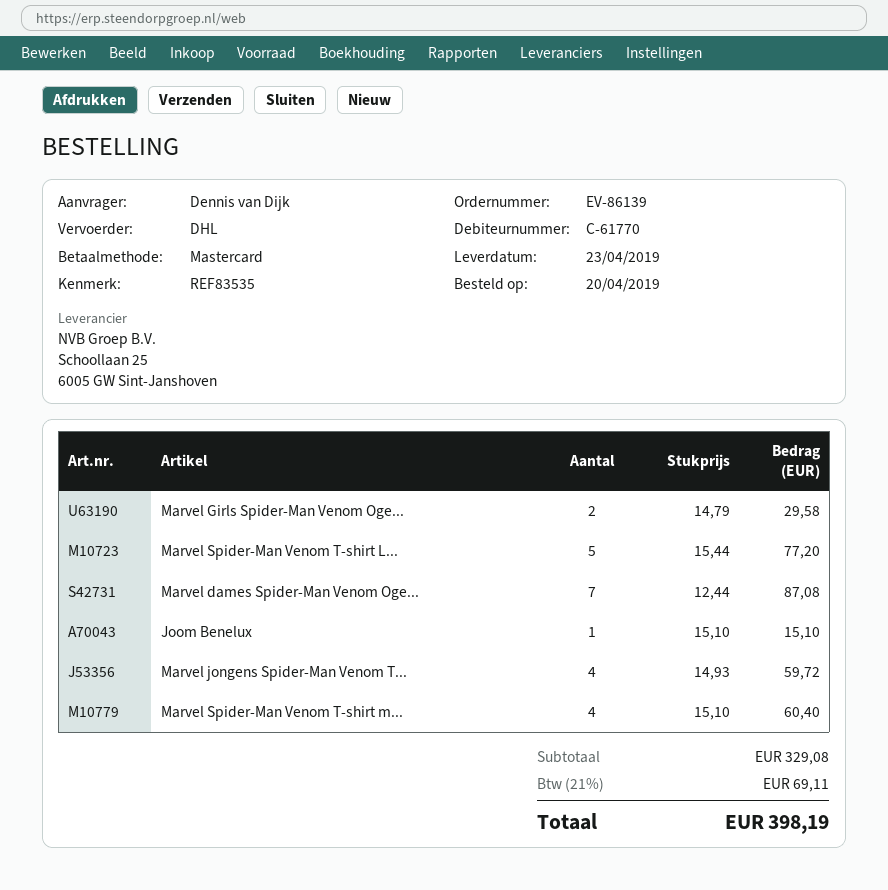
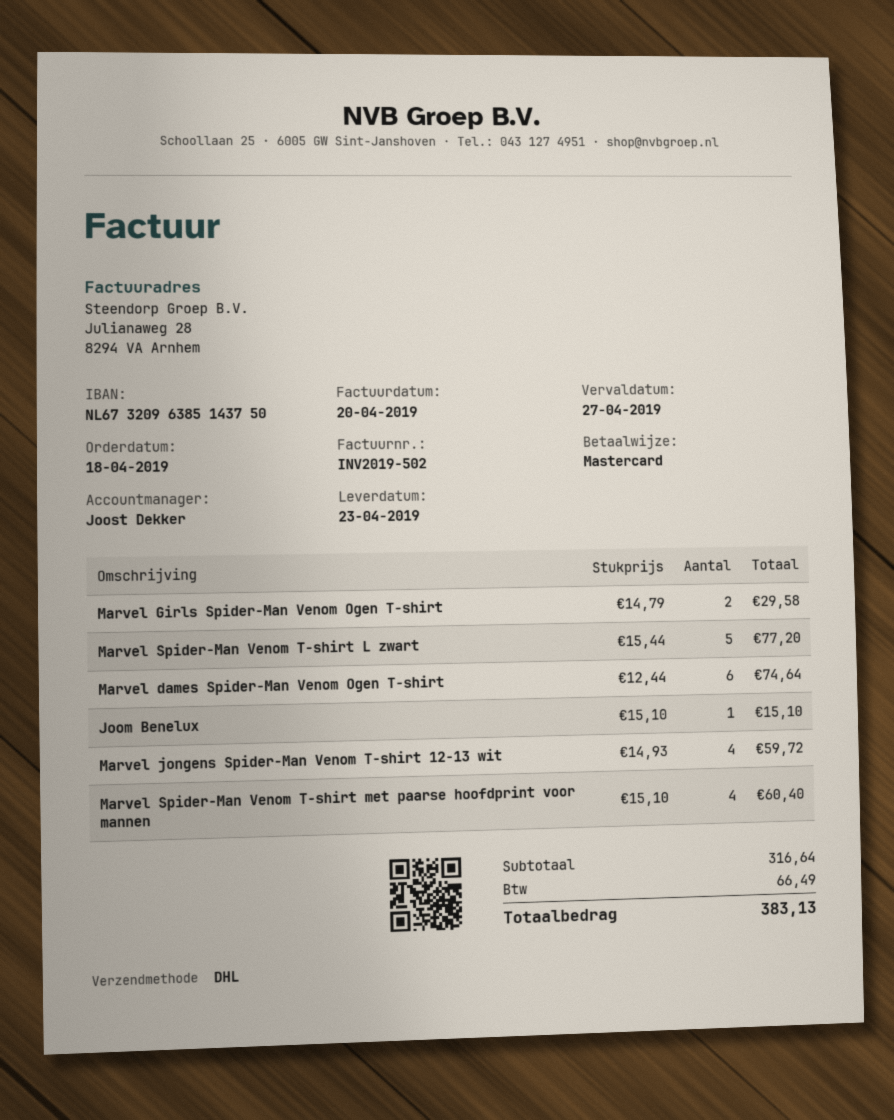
order date: 2019-04-20 -> 2019-04-18
Marvel dames Spider-Man Venom Oge...: 7 x 12.44 = 87.08 -> 6 x 12.44 = 74.64
subtotal: 329.08 -> 316.64
tax: 69.11 -> 66.49
total: 398.19 -> 383.13

